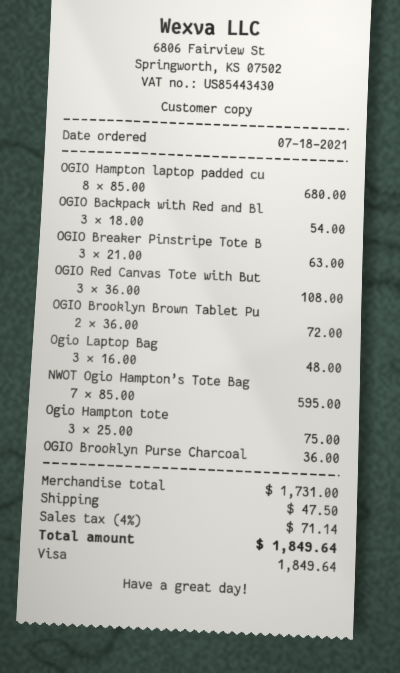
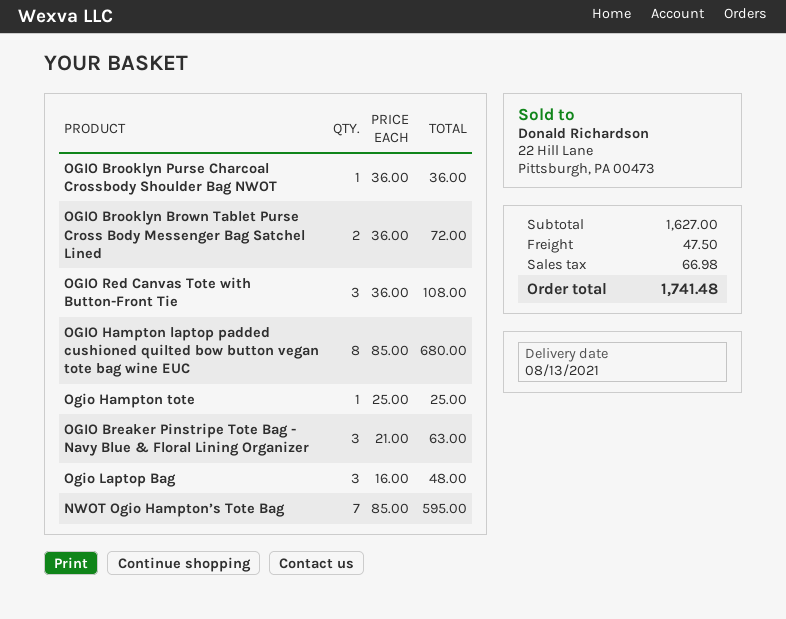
OGIO Backpack with Red and Bl: 3 x 18.00 = 54.00 -> none
Ogio Hampton tote: 3 x 25.00 = 75.00 -> 1 x 25.00 = 25.00
subtotal: 1731.00 -> 1627.00
tax: 71.14 -> 66.98
total: 1849.64 -> 1741.48

